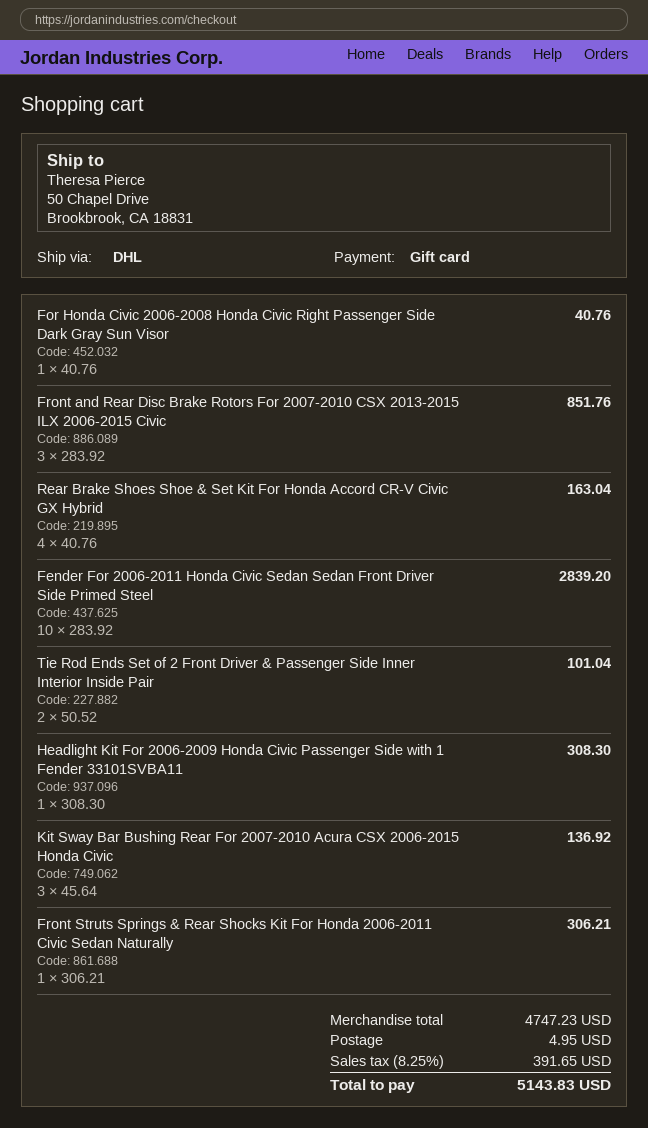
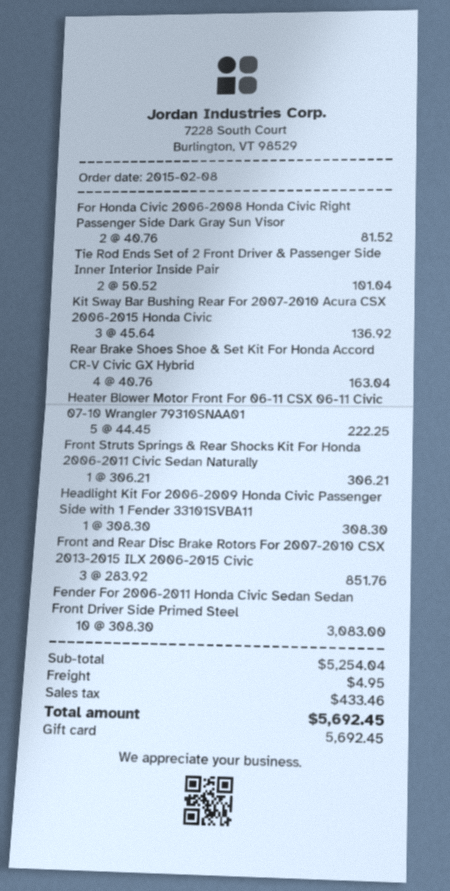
For Honda Civic 2006-2008 Honda Civic Right Passenger Side Dark Gray Sun Visor: 1 x 40.76 = 40.76 -> 2 x 40.76 = 81.52
Fender For 2006-2011 Honda Civic Sedan Sedan Front Driver Side Primed Steel: 10 x 283.92 = 2839.20 -> 10 x 308.30 = 3083.00
Heater Blower Motor Front For 06-11 CSX 06-11 Civic 07-10 Wrangler 79310SNAA01: none -> 5 x 44.45 = 222.25
subtotal: 4747.23 -> 5254.04
tax: 391.65 -> 433.46
total: 5143.83 -> 5692.45

